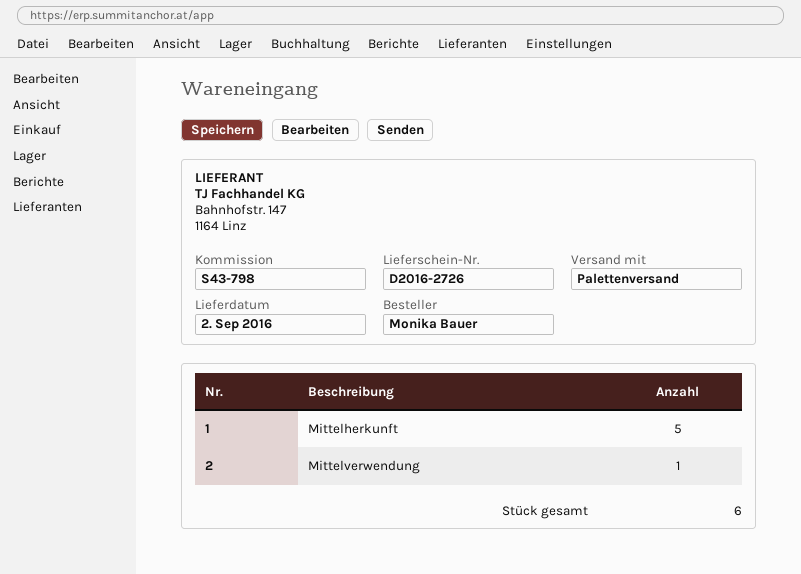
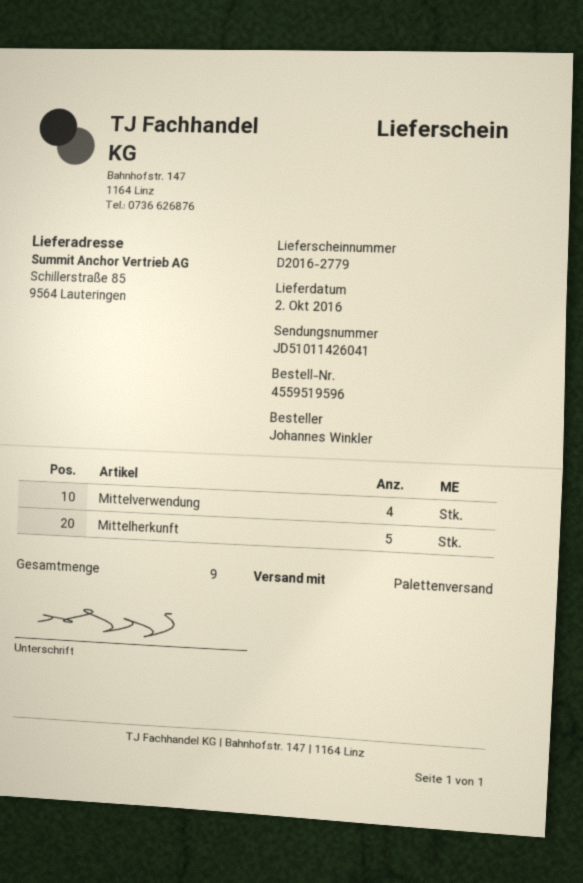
delivery note number: D2016-2726 -> D2016-2779
delivery date: 2016-09-02 -> 2016-10-02
ordered by: Monika Bauer -> Johannes Winkler
Mittelverwendung: 1 -> 4
total quantity: 6 -> 9

